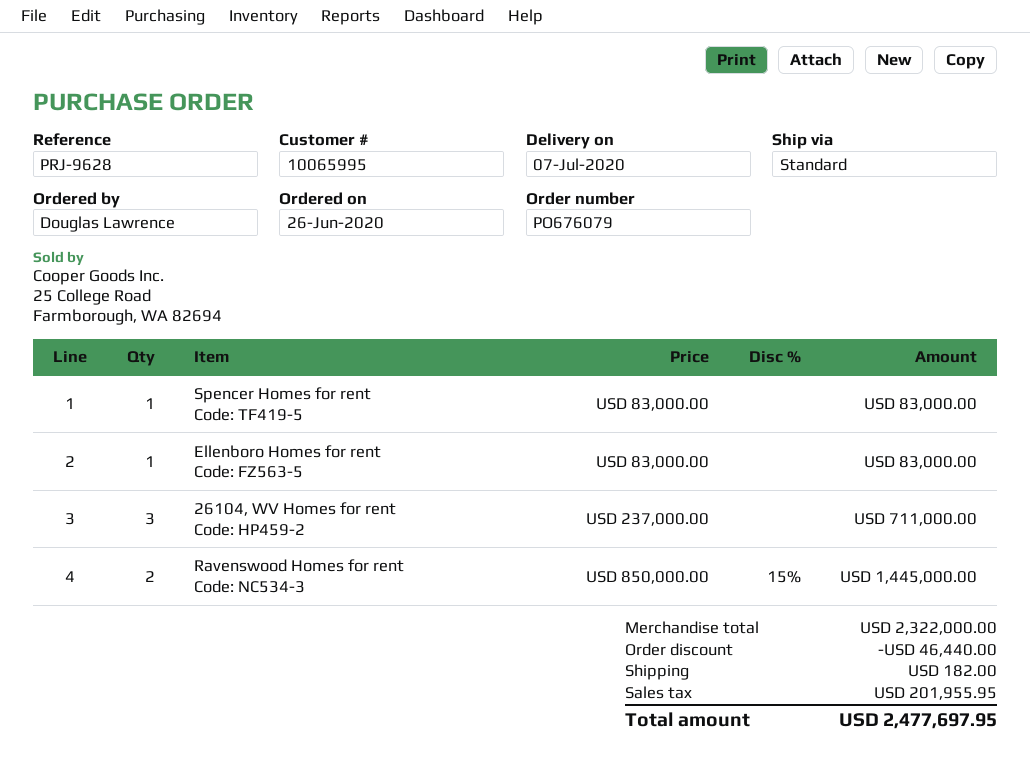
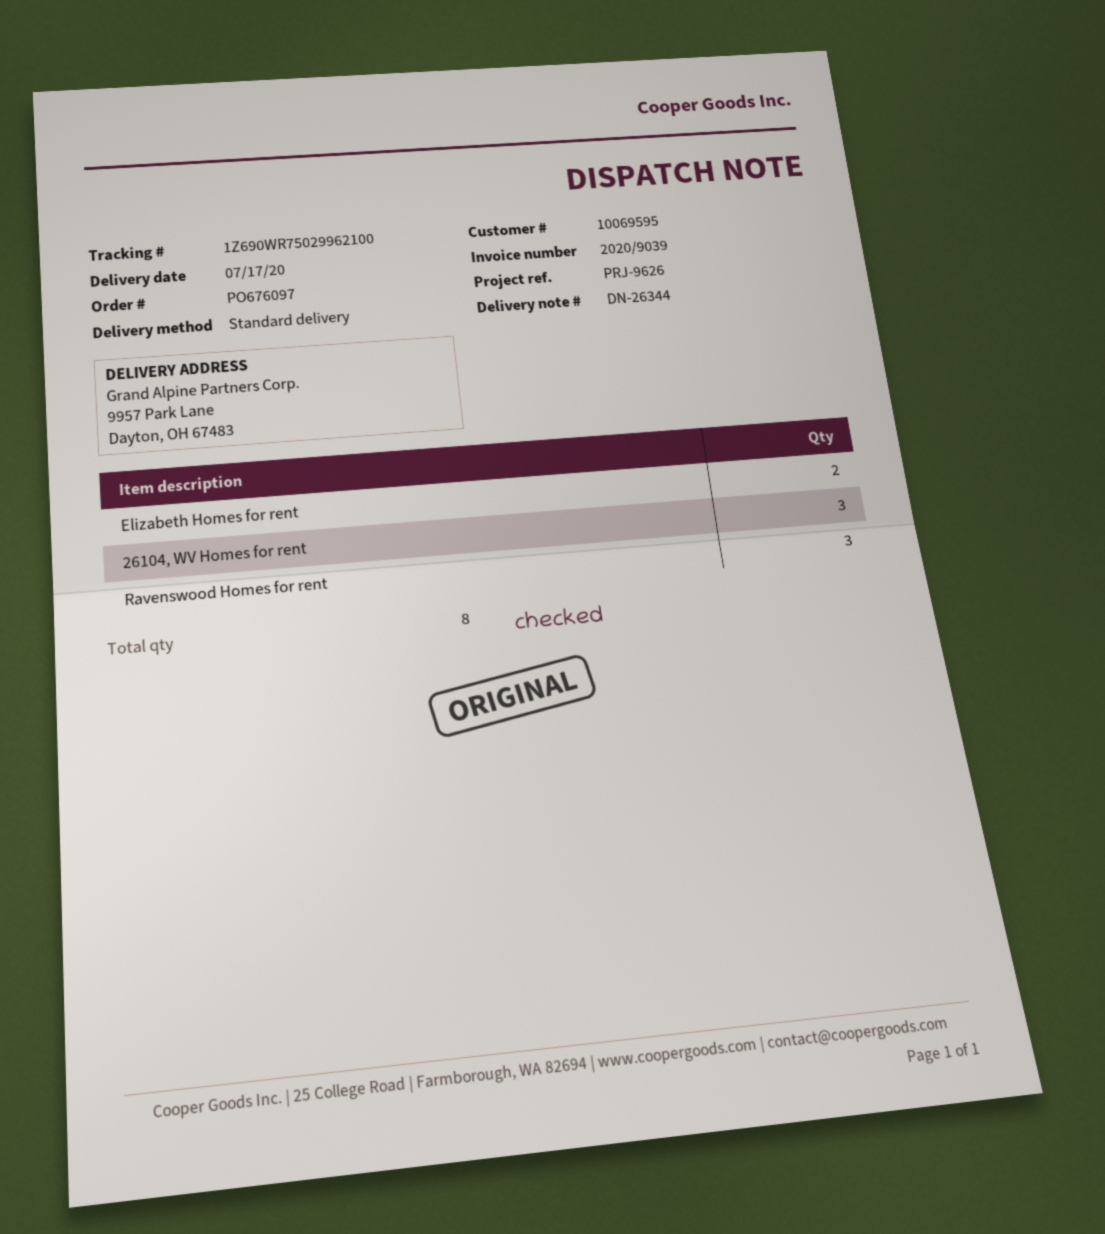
order number: PO676079 -> PO676097
delivery date: 2020-07-07 -> 2020-07-17
customer number: 10065995 -> 10069595
reference: PRJ-9628 -> PRJ-9626
Spencer Homes for rent: 1 -> none
Ellenboro Homes for rent: 1 -> none
Ravenswood Homes for rent: 2 -> 3
Elizabeth Homes for rent: none -> 2

